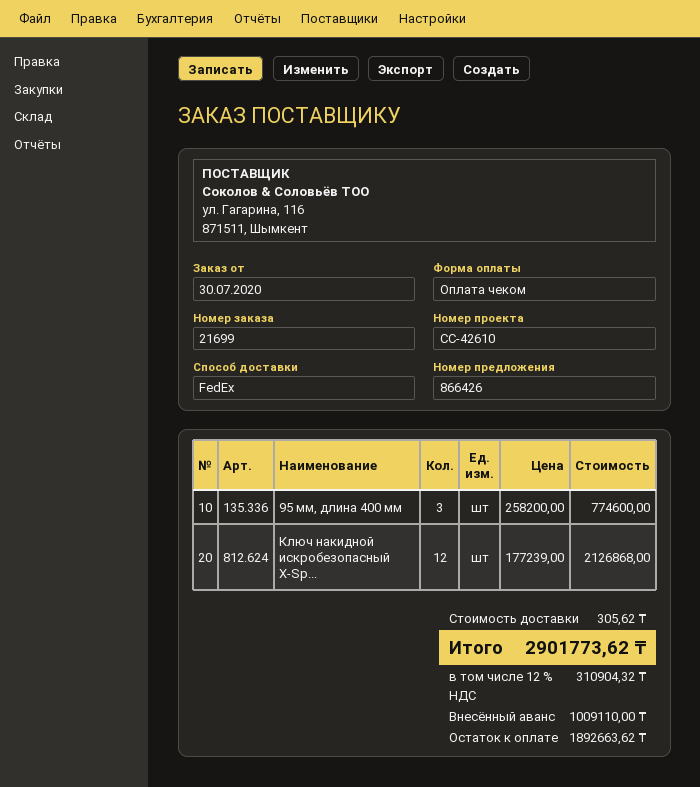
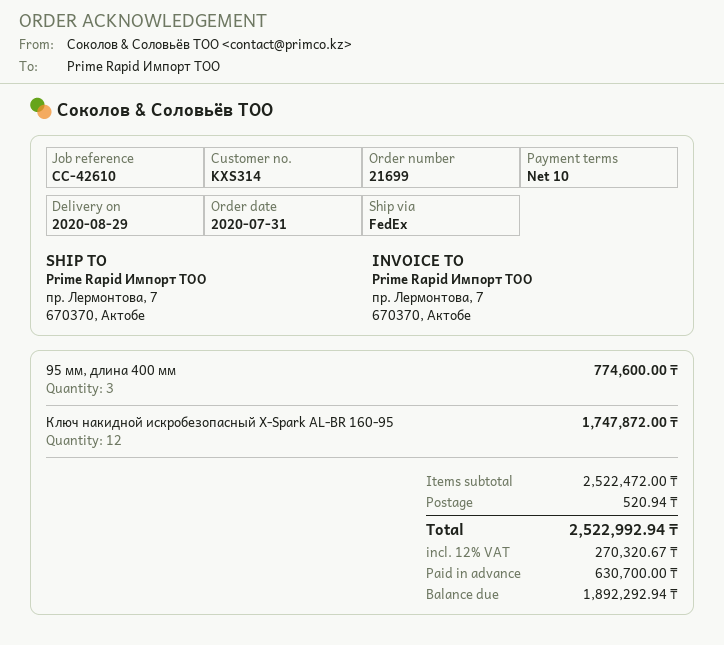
order date: 2020-07-30 -> 2020-07-31
Ключ накидной искробезопасный X-Sp...: 12 for 2126868.00 -> 12 for 1747872.00
shipping: 305.62 -> 520.94
tax: 12% = 310904.32 -> 12% = 270320.67
total: 2901773.62 -> 2522992.94
deposit: 1009110.00 -> 630700.00
balance: 1892663.62 -> 1892292.94

